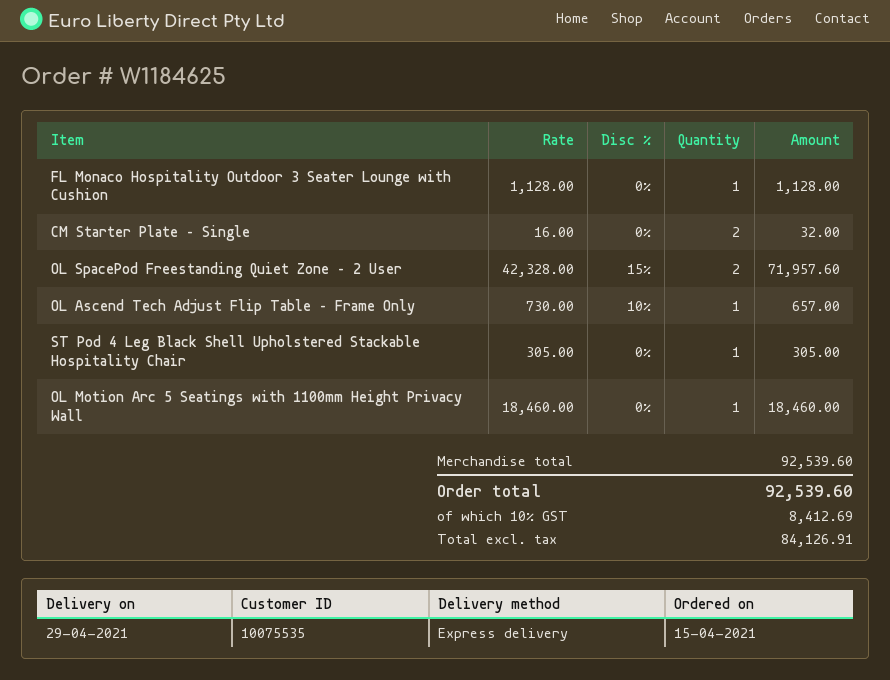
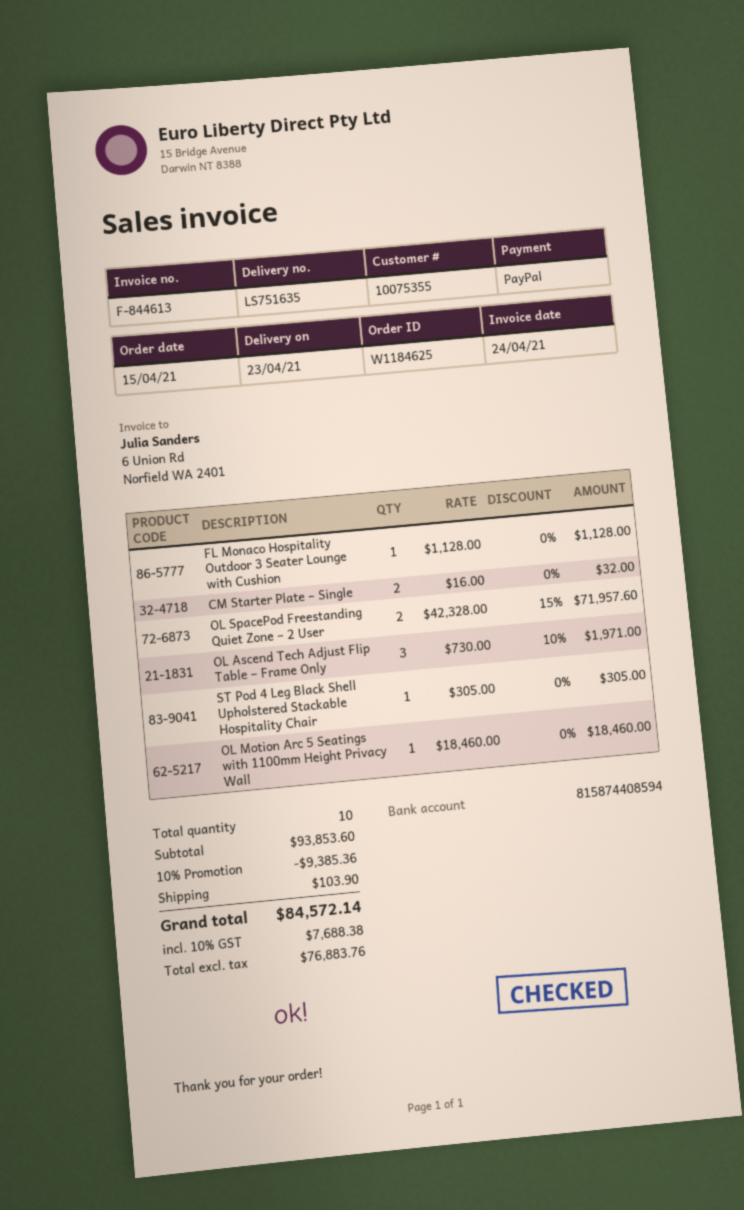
delivery date: 2021-04-29 -> 2021-04-23
customer number: 10075535 -> 10075355
OL Ascend Tech Adjust Flip Table – Frame Only: 1 x 730.00 - 10% = 657.00 -> 3 x 730.00 - 10% = 1971.00
subtotal: 92539.60 -> 93853.60
discount: none -> 10% = 9385.36
shipping: none -> 103.90
net: 84126.91 -> 76883.76
tax: 10% = 8412.69 -> 10% = 7688.38
total: 92539.60 -> 84572.14

